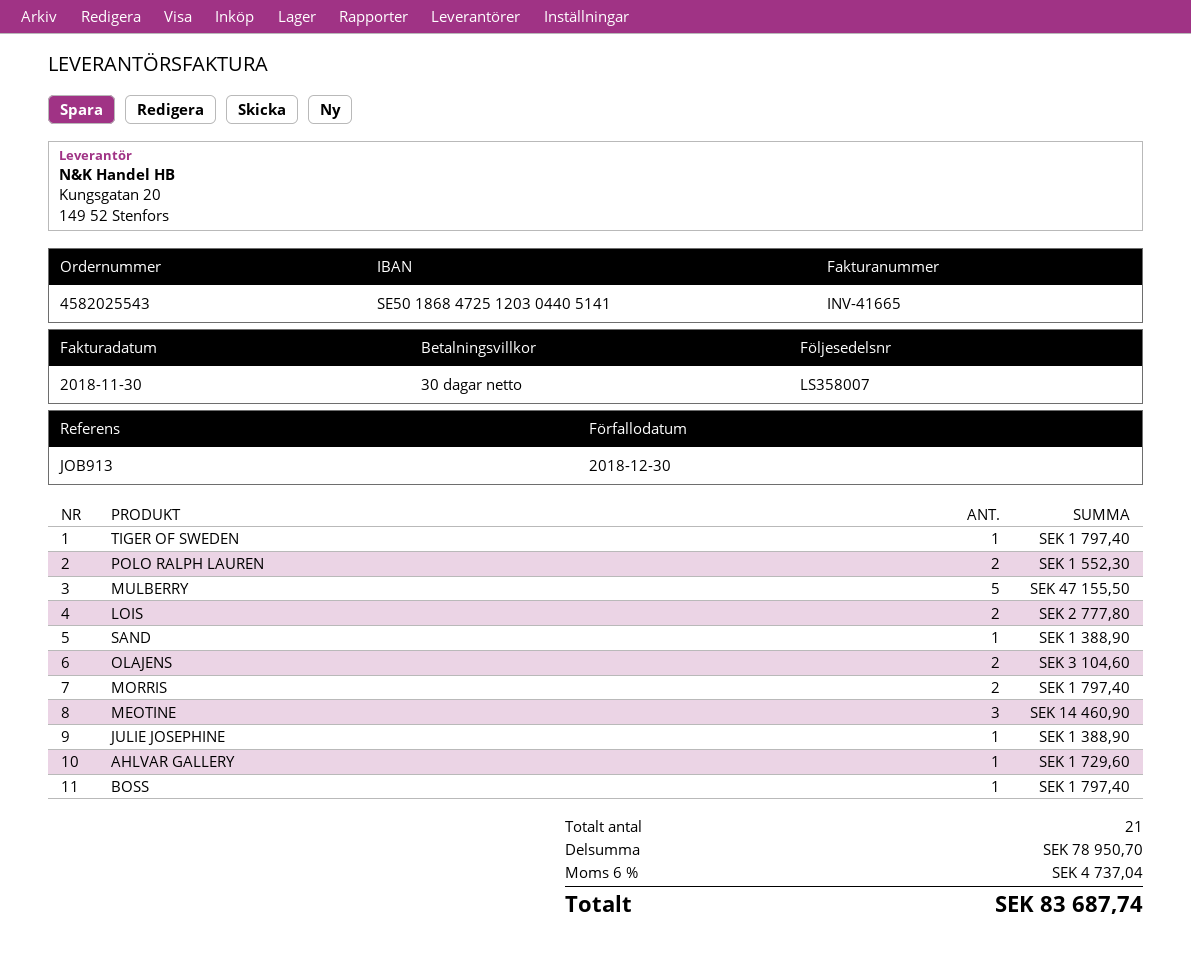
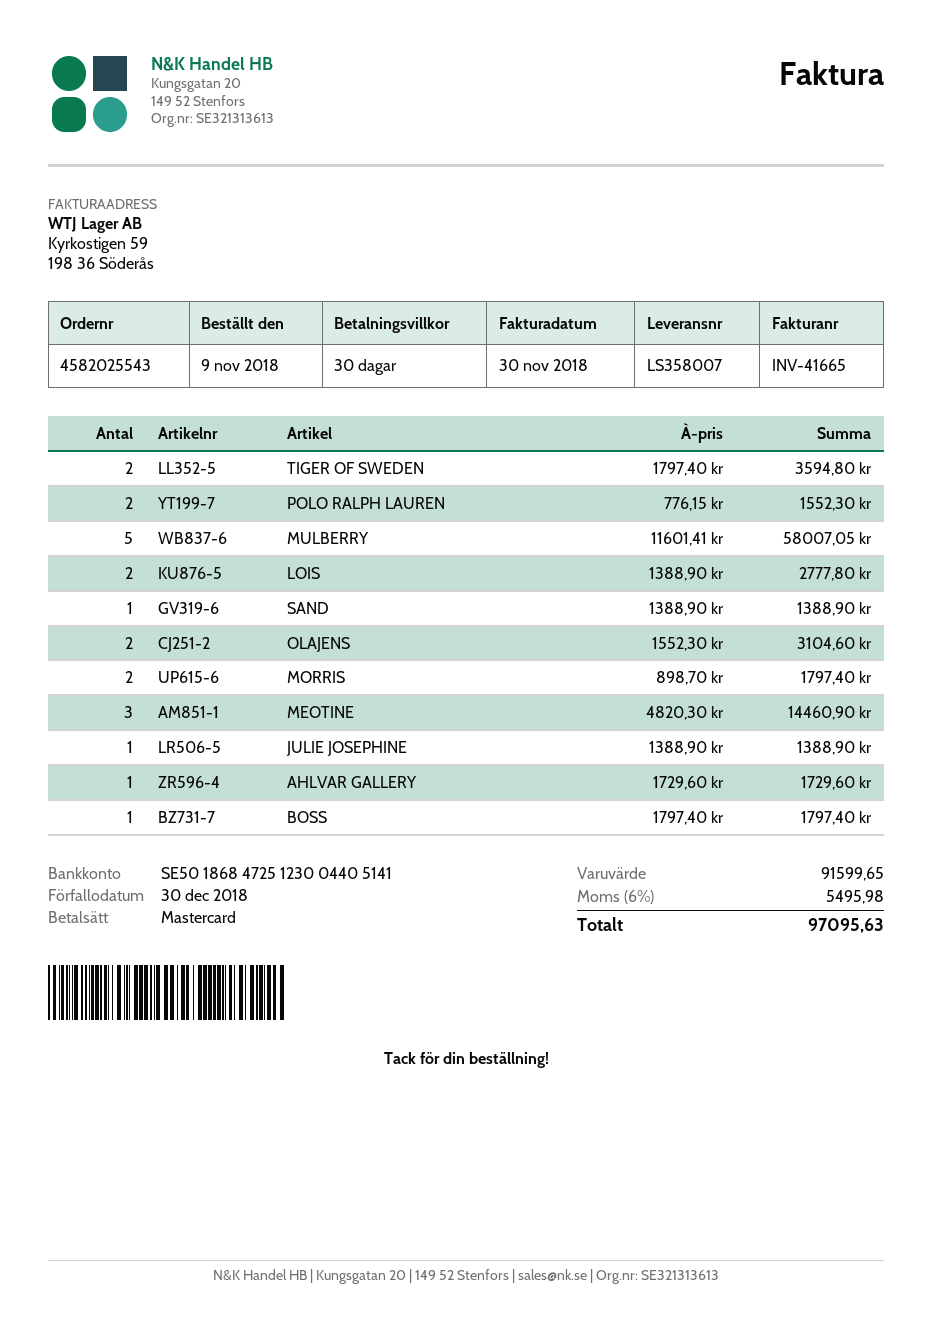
bank account: SE5018684725120304405141 -> SE5018684725123004405141
TIGER OF SWEDEN: 1 for 1797.40 -> 2 for 3594.80
MULBERRY: 5 for 47155.50 -> 5 for 58007.05
subtotal: 78950.70 -> 91599.65
tax: 6% = 4737.04 -> 6% = 5495.98
total: 83687.74 -> 97095.63

